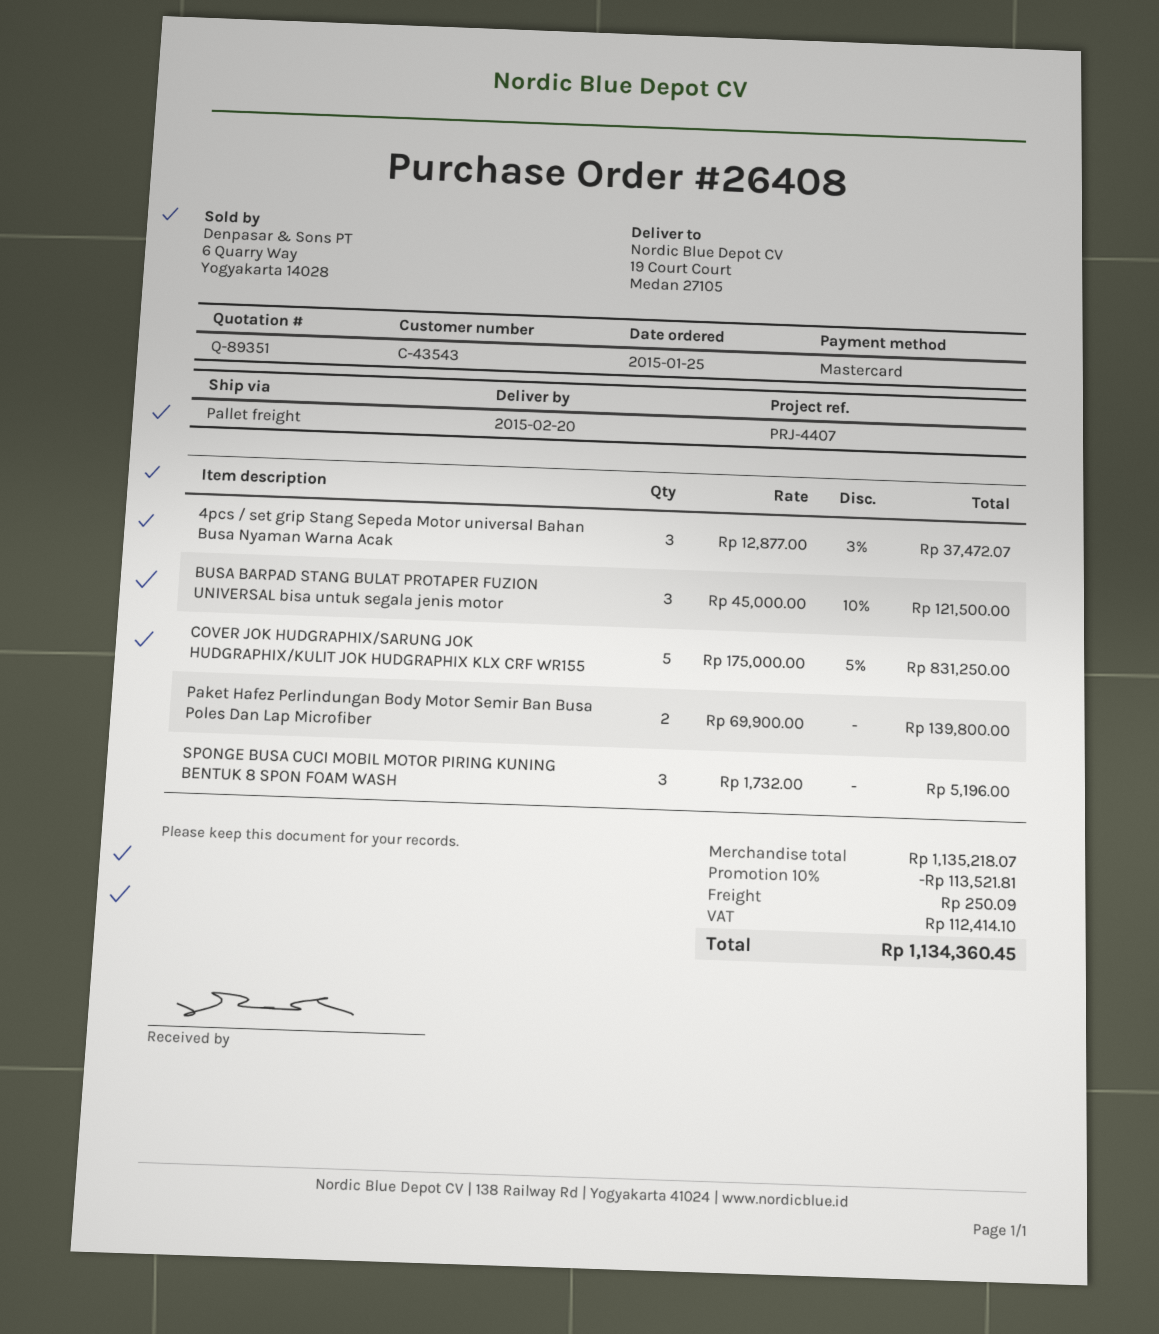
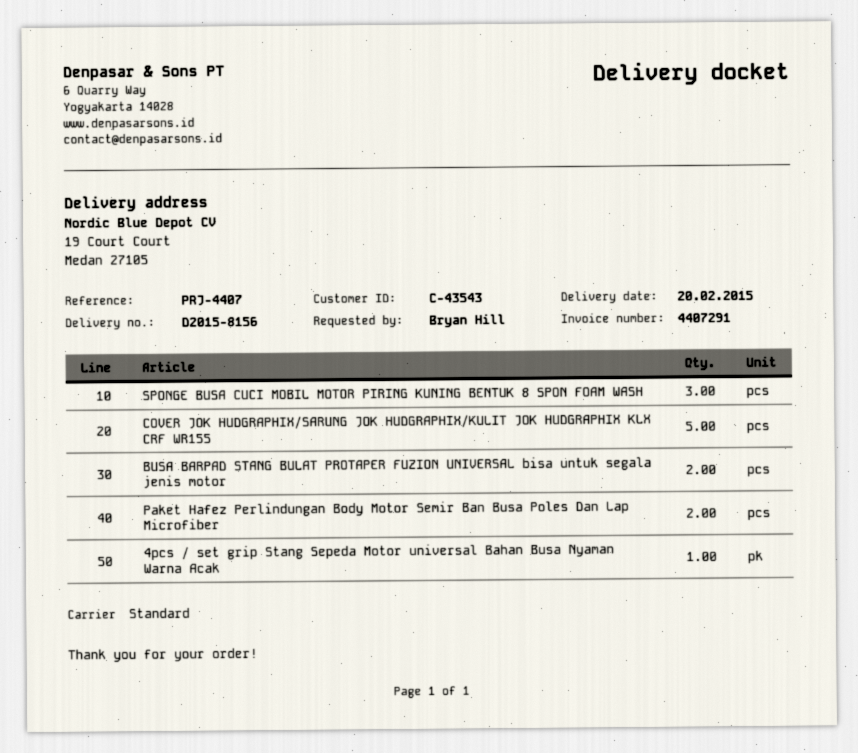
shipping method: pallet freight -> standard
4pcs / set grip Stang Sepeda Motor universal Bahan Busa Nyaman Warna Acak: 3 -> 1
BUSA BARPAD STANG BULAT PROTAPER FUZION UNIVERSAL bisa untuk segala jenis motor: 3 -> 2

